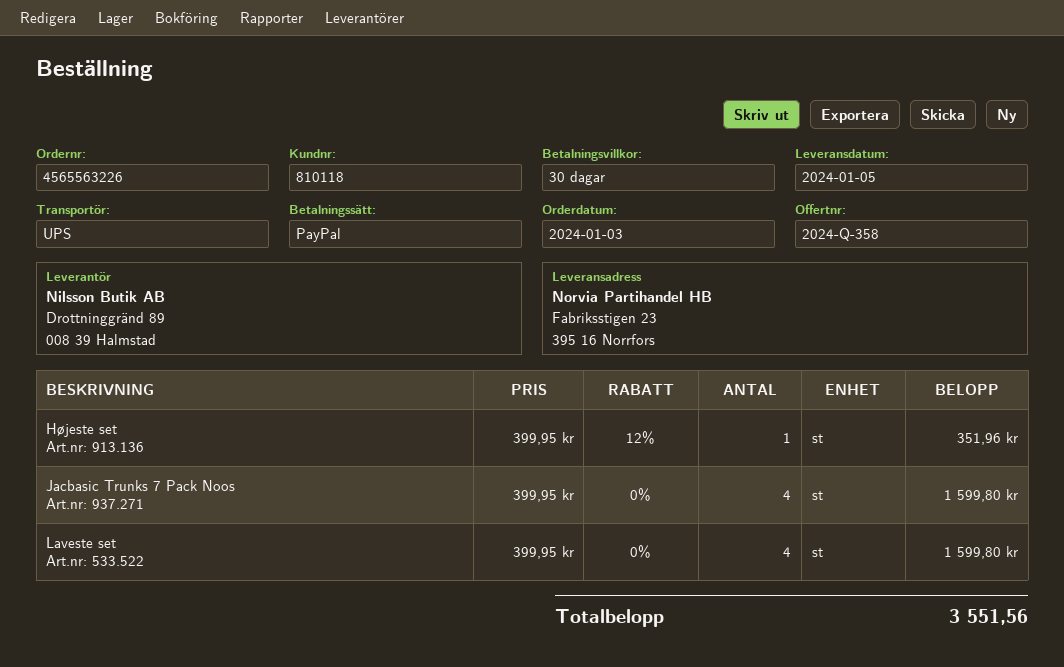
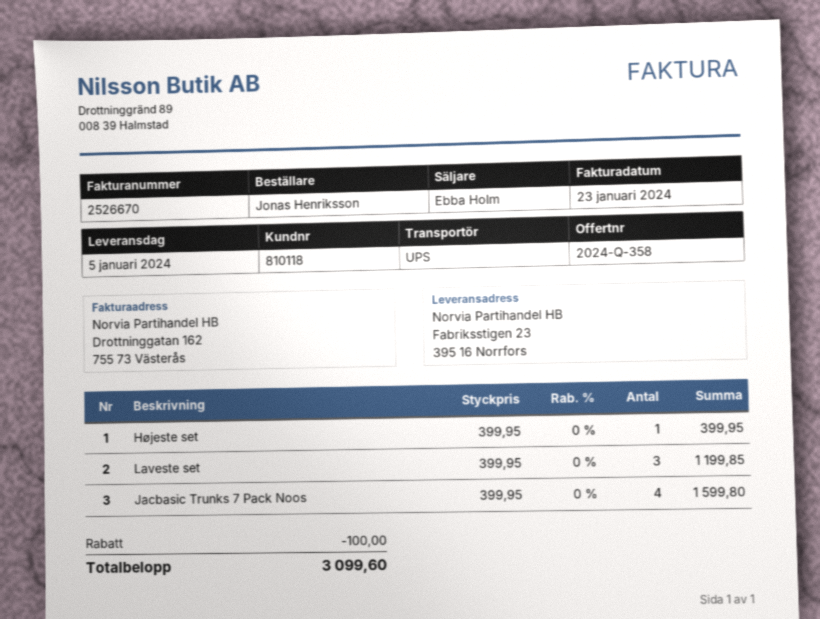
Højeste set: 1 x 399.95 - 12% = 351.96 -> 1 x 399.95 = 399.95
Laveste set: 4 x 399.95 = 1599.80 -> 3 x 399.95 = 1199.85
discount: none -> 100.00
total: 3551.56 -> 3099.60

